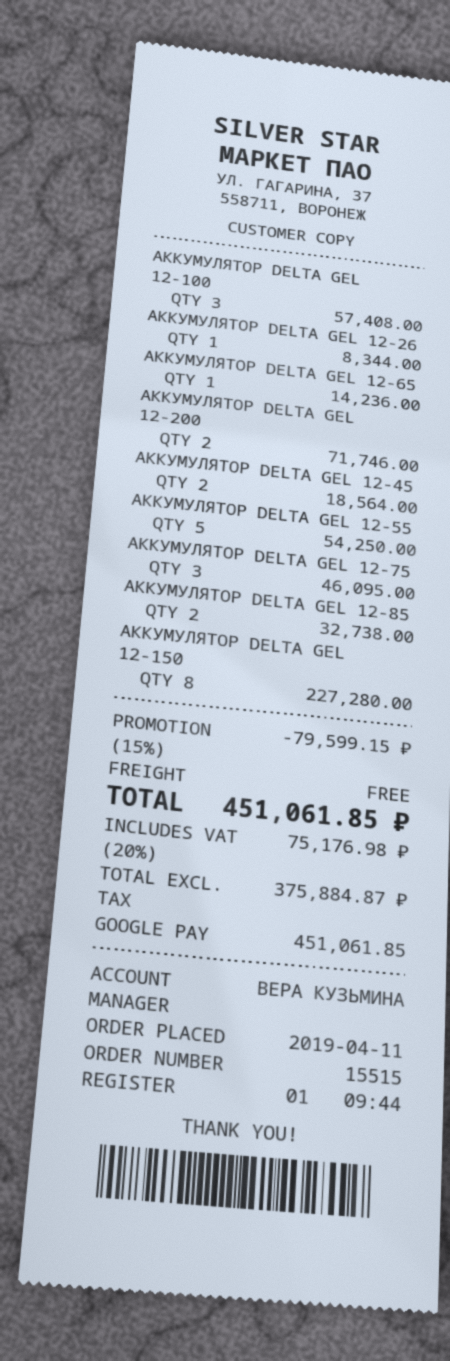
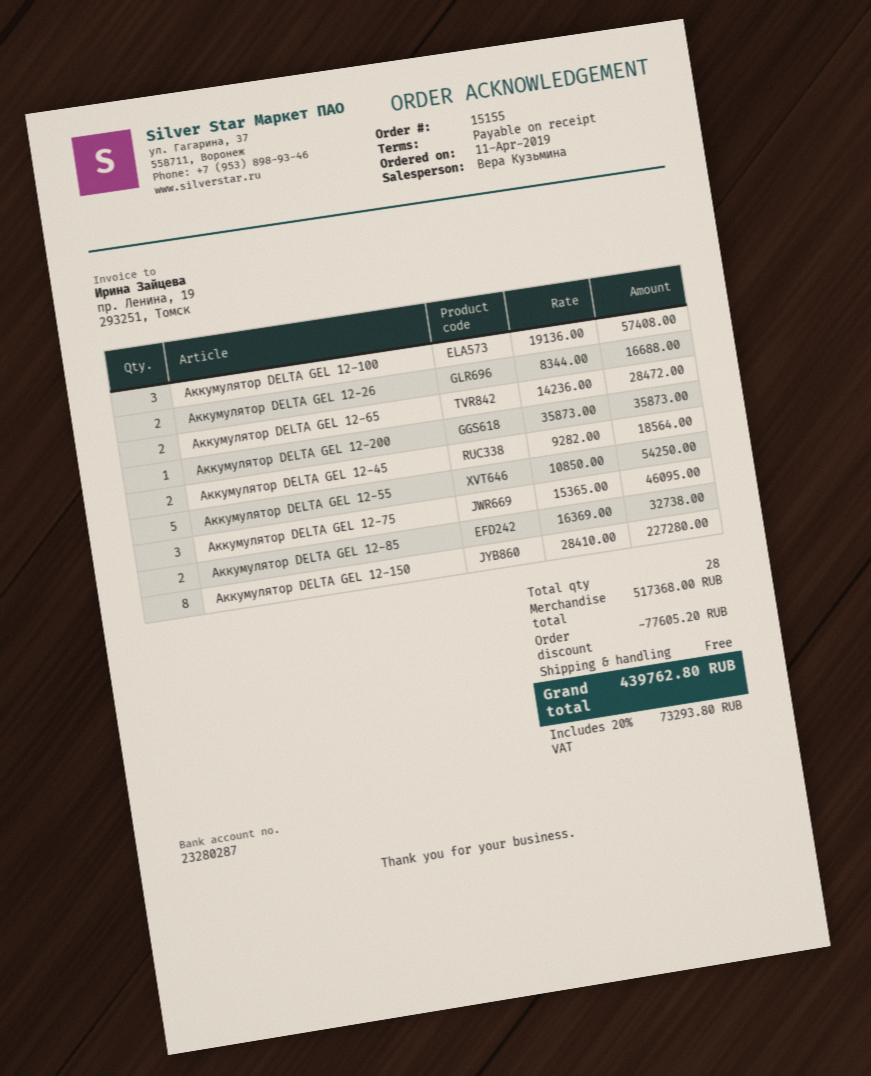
order number: 15515 -> 15155
АККУМУЛЯТОР DELTA GEL 12-26: 1 for 8344.00 -> 2 for 16688.00
АККУМУЛЯТОР DELTA GEL 12-65: 1 for 14236.00 -> 2 for 28472.00
АККУМУЛЯТОР DELTA GEL 12-200: 2 for 71746.00 -> 1 for 35873.00
discount: 79599.15 -> 77605.20
tax: 20% = 75176.98 -> 20% = 73293.80
total: 451061.85 -> 439762.80

